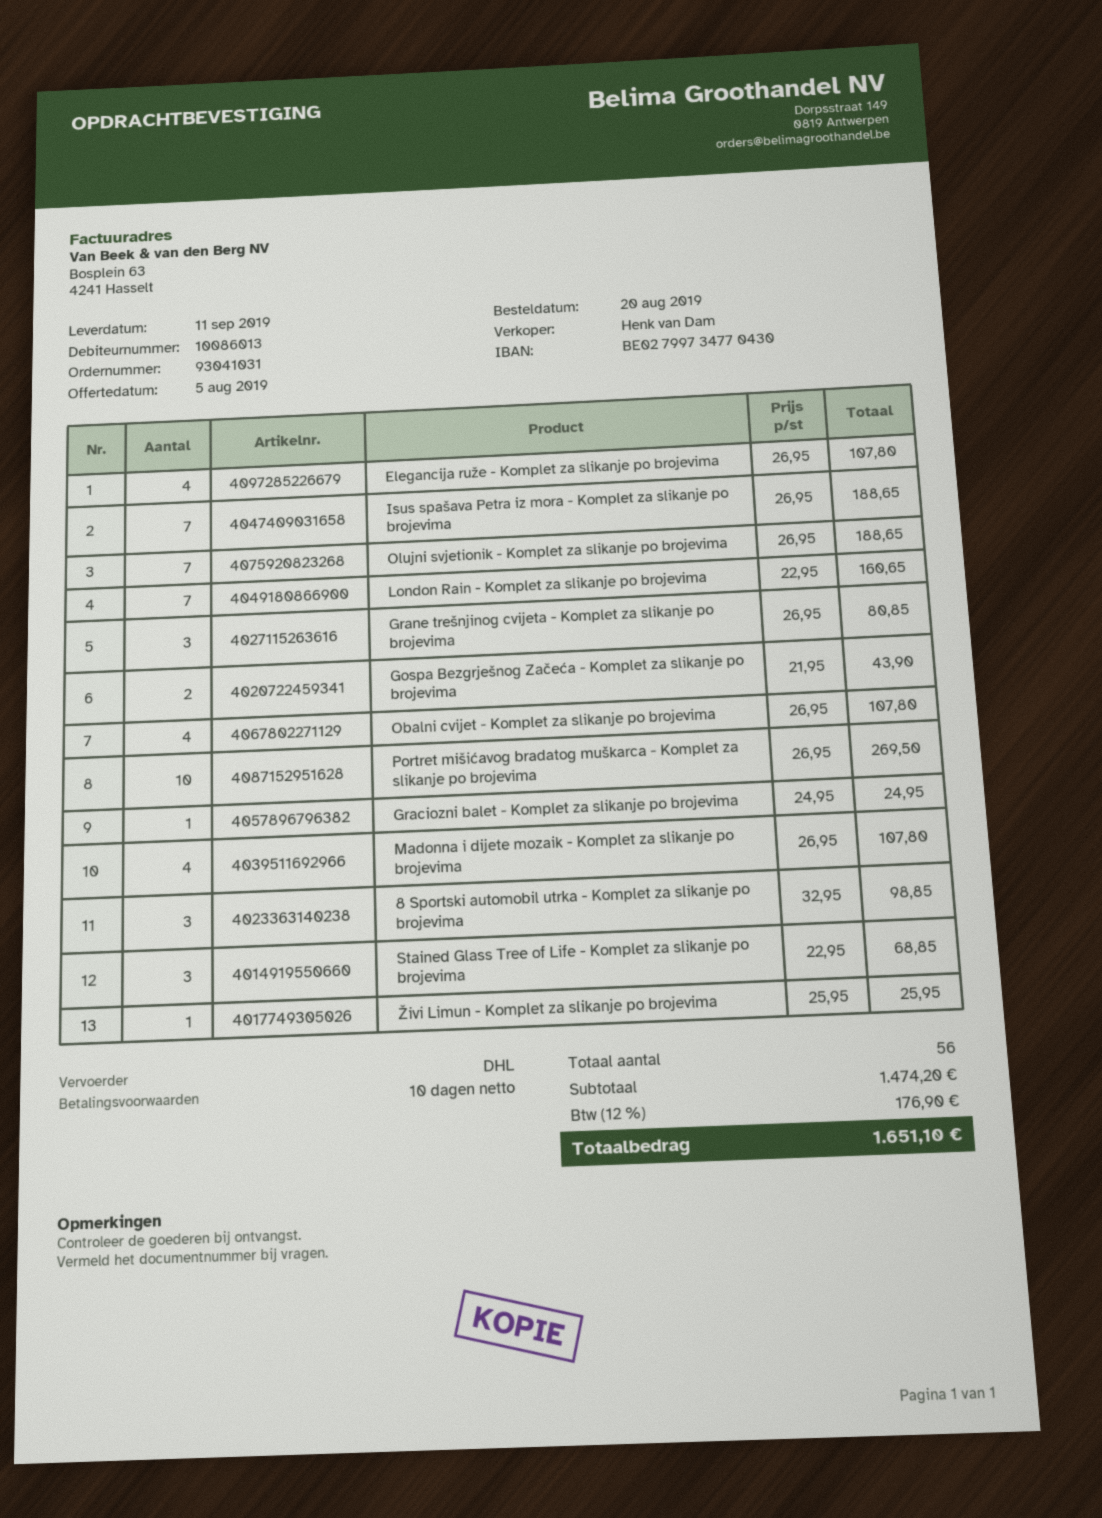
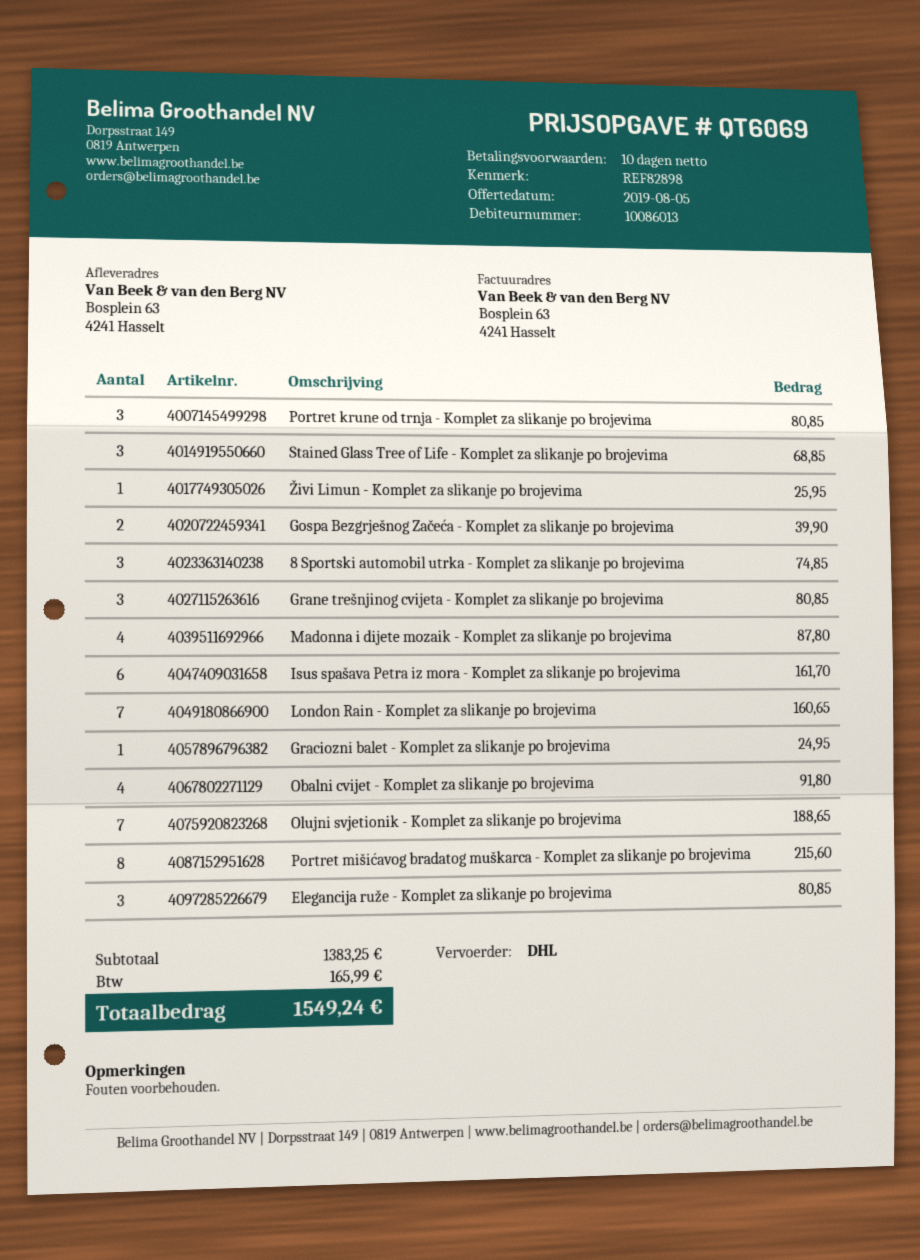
Elegancija ruže - Komplet za slikanje po brojevima: 4 for 107.80 -> 3 for 80.85
Isus spašava Petra iz mora - Komplet za slikanje po brojevima: 7 for 188.65 -> 6 for 161.70
Gospa Bezgrješnog Začeća - Komplet za slikanje po brojevima: 2 for 43.90 -> 2 for 39.90
Obalni cvijet - Komplet za slikanje po brojevima: 4 for 107.80 -> 4 for 91.80
Portret mišićavog bradatog muškarca - Komplet za slikanje po brojevima: 10 for 269.50 -> 8 for 215.60
Madonna i dijete mozaik - Komplet za slikanje po brojevima: 4 for 107.80 -> 4 for 87.80
8 Sportski automobil utrka - Komplet za slikanje po brojevima: 3 for 98.85 -> 3 for 74.85
Portret krune od trnja - Komplet za slikanje po brojevima: none -> 3 for 80.85
subtotal: 1474.20 -> 1383.25
tax: 176.90 -> 165.99
total: 1651.10 -> 1549.24

